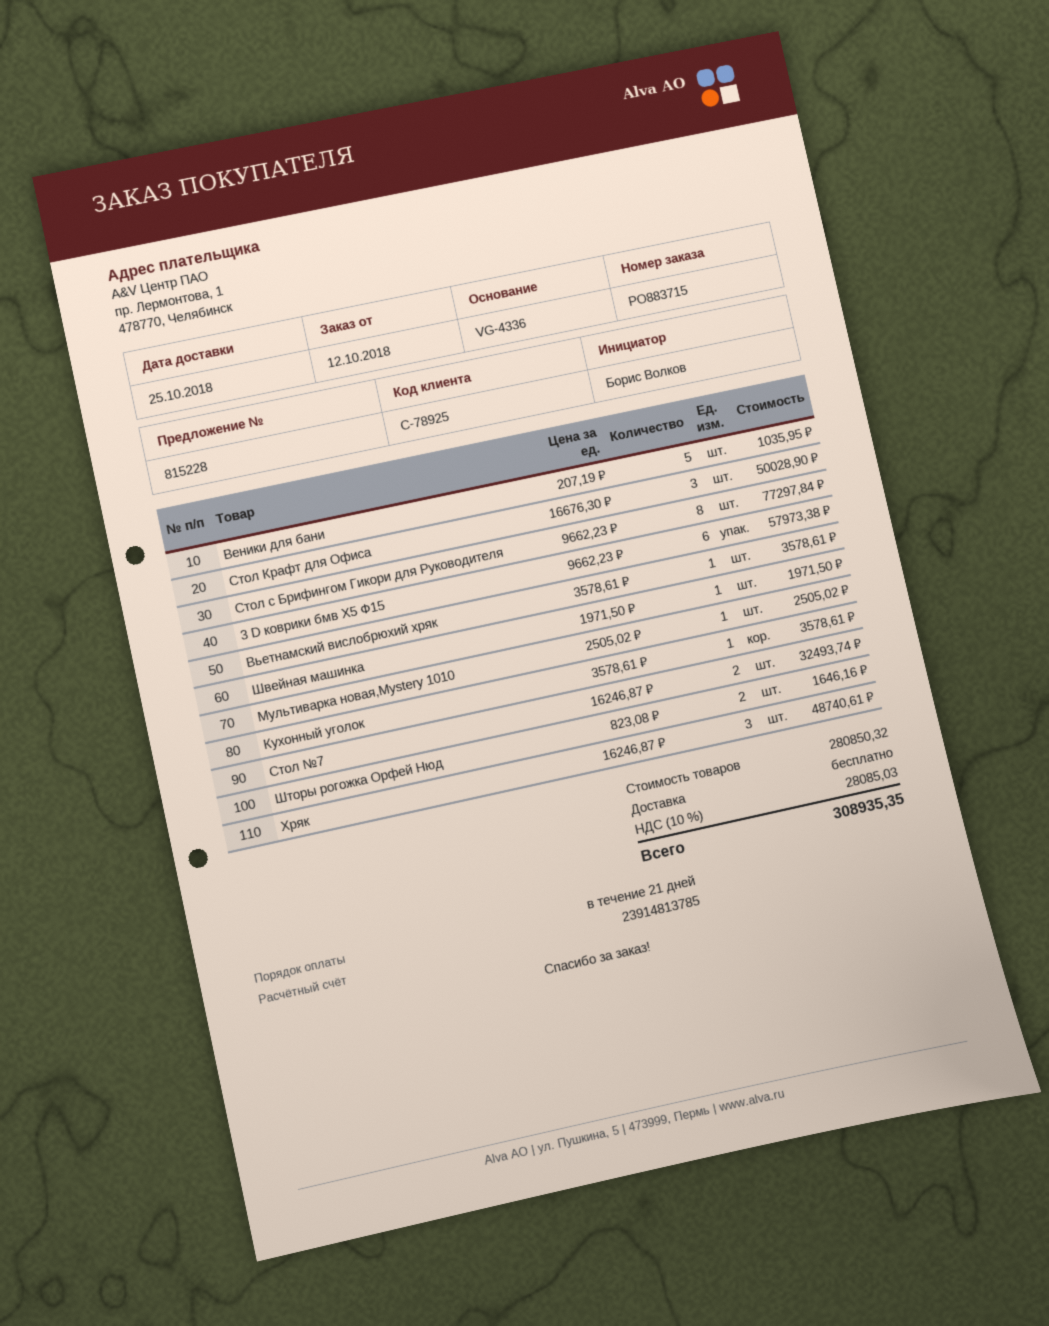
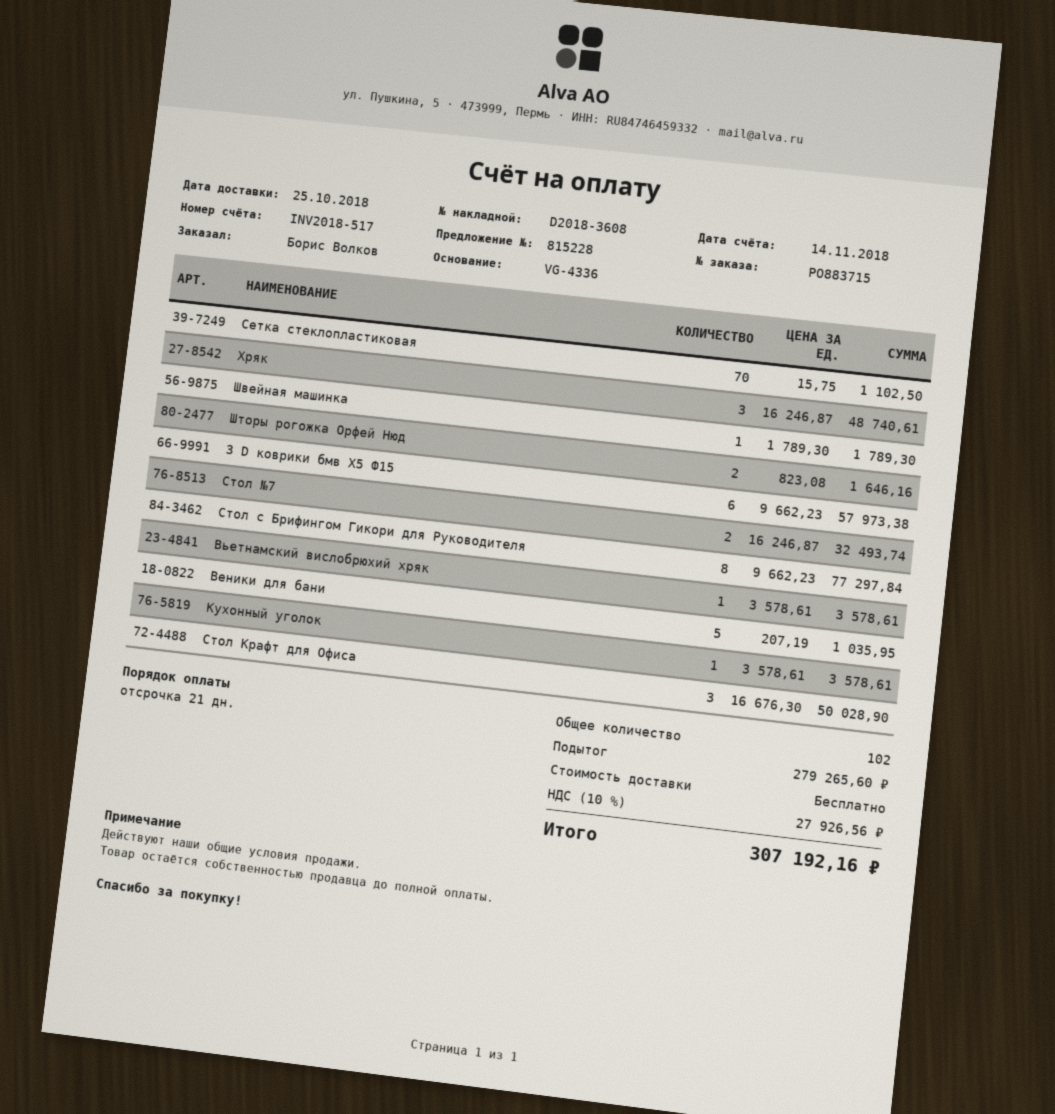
Швейная машинка: 1 x 1971.50 = 1971.50 -> 1 x 1789.30 = 1789.30
Мультиварка новая,Mystery 1010: 1 x 2505.02 = 2505.02 -> none
Сетка стеклопластиковая: none -> 70 x 15.75 = 1102.50
subtotal: 280850.32 -> 279265.60
tax: 10% = 28085.03 -> 10% = 27926.56
total: 308935.35 -> 307192.16

